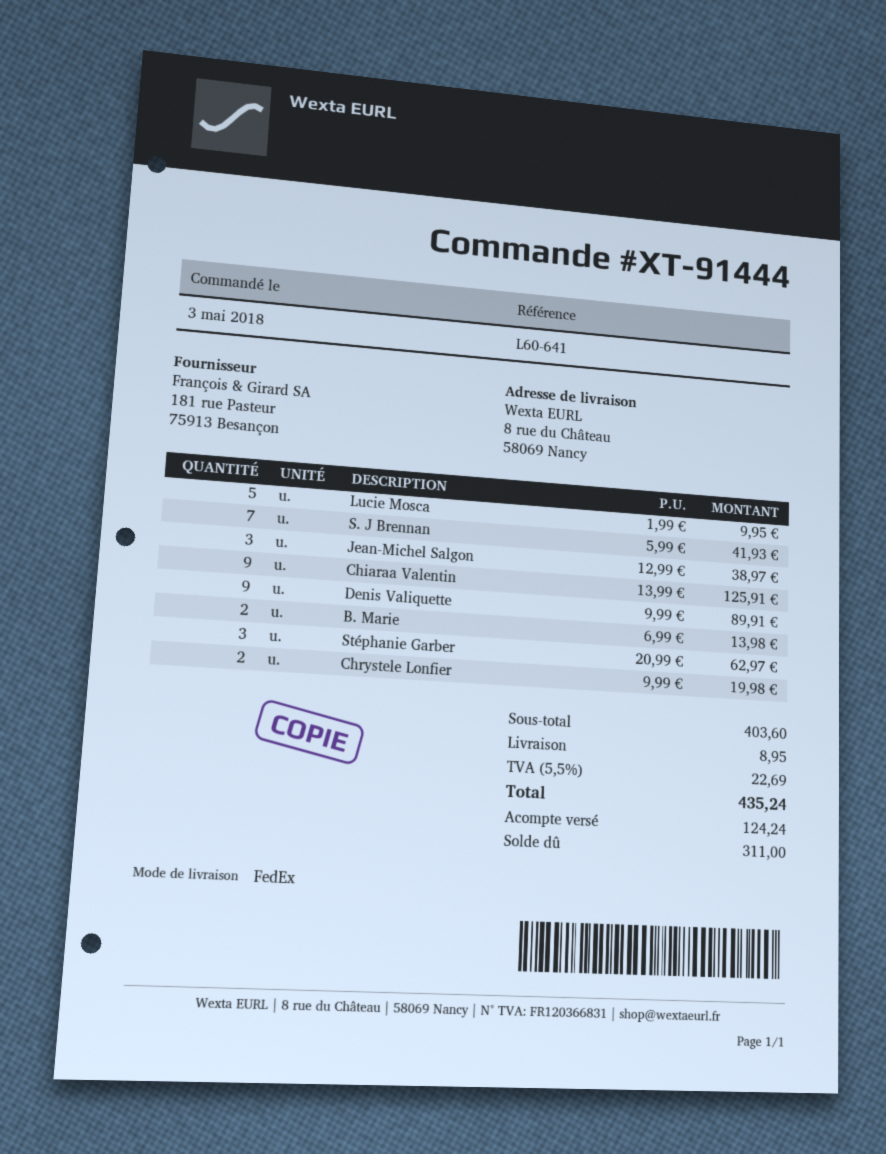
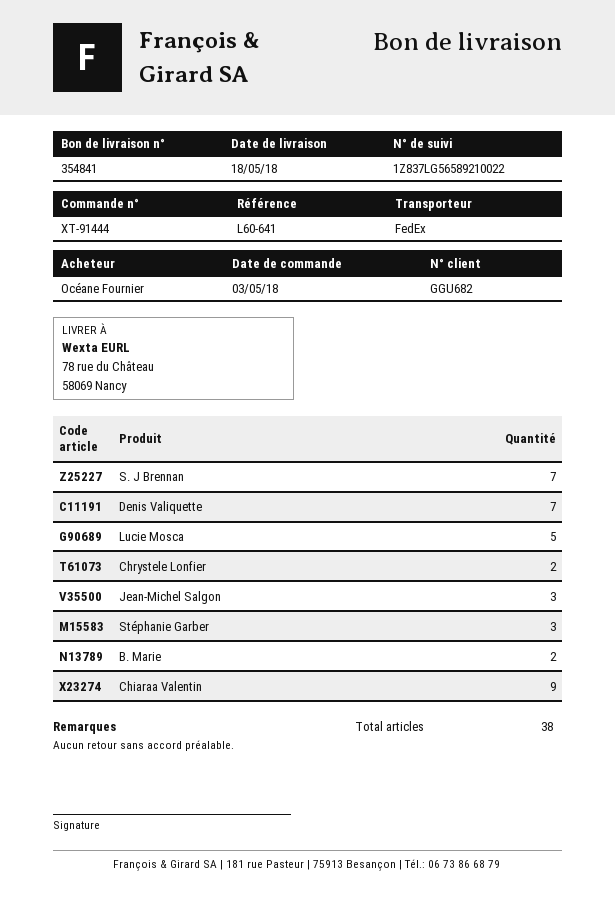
ship to: 8 rue du Château, 58069 Nancy -> 78 rue du Château, 58069 Nancy
Denis Valiquette: 9 -> 7

